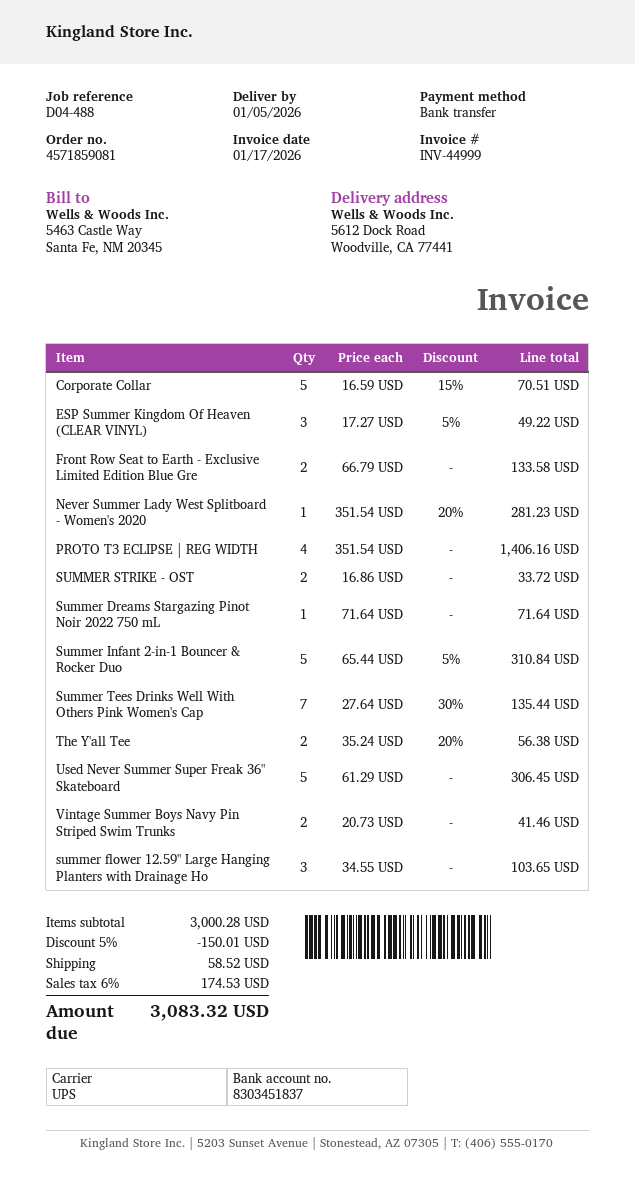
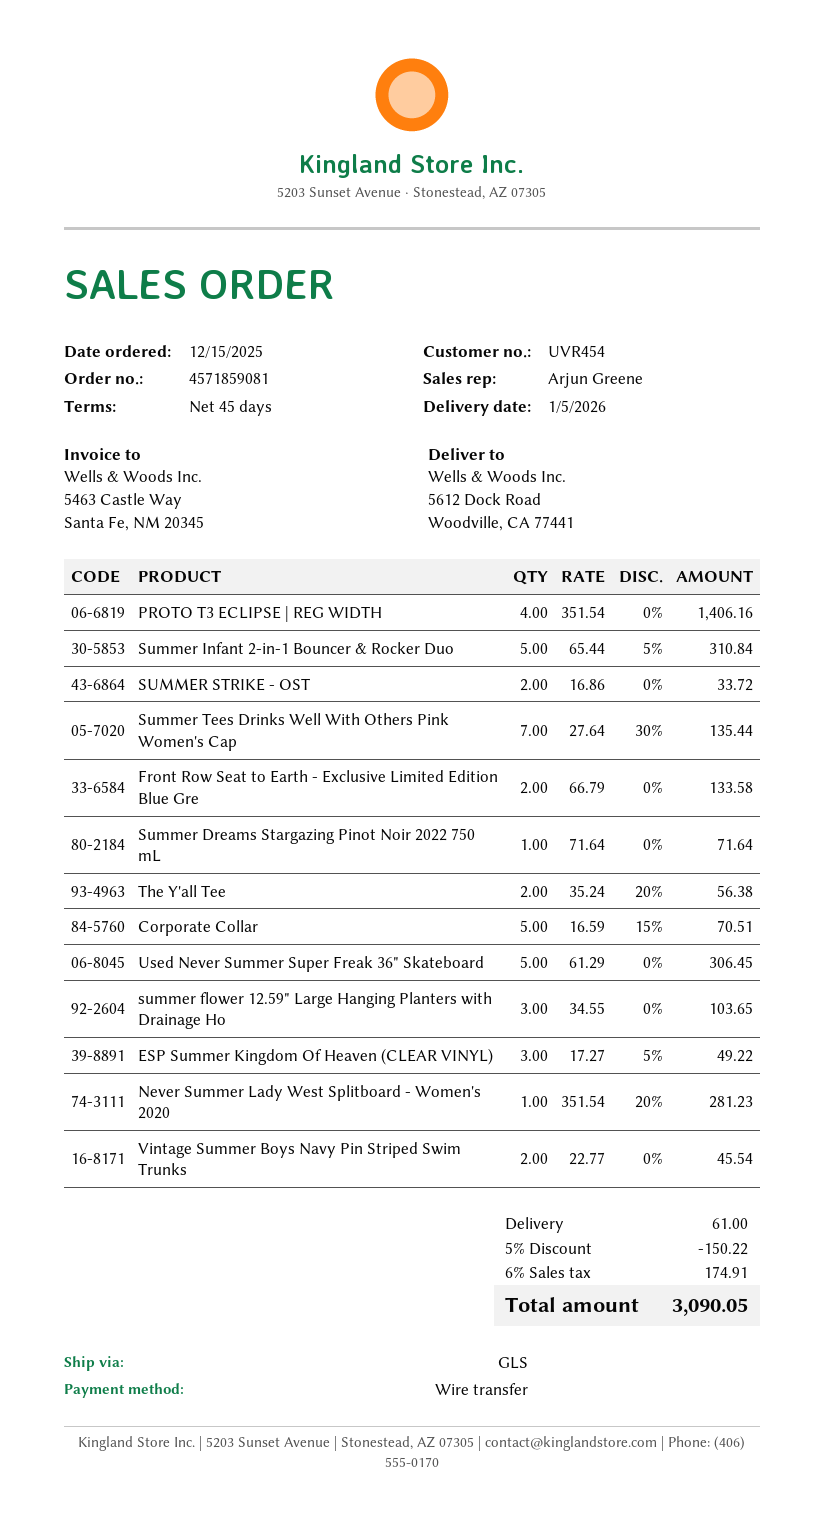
shipping method: UPS -> GLS
Vintage Summer Boys Navy Pin Striped Swim Trunks: 2 x 20.73 = 41.46 -> 2 x 22.77 = 45.54
discount: 5% = 150.01 -> 5% = 150.22
shipping: 58.52 -> 61.00
tax: 6% = 174.53 -> 6% = 174.91
total: 3083.32 -> 3090.05

